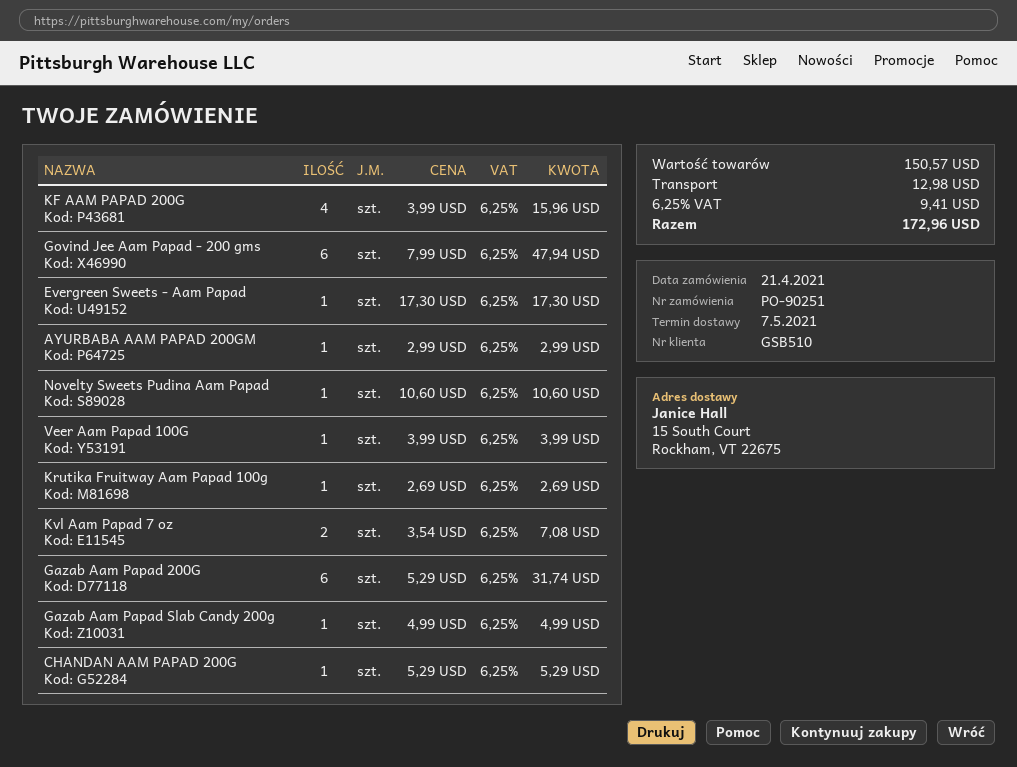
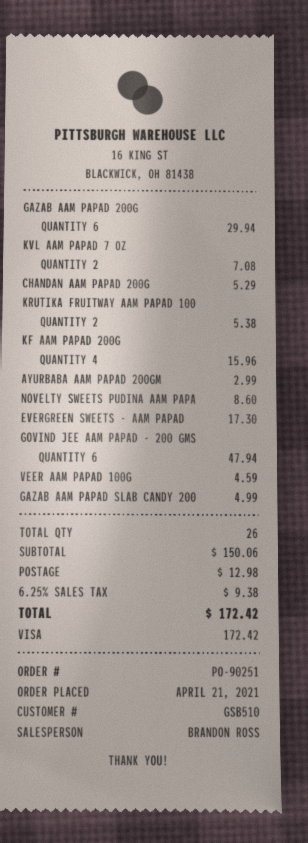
Novelty Sweets Pudina Aam Papad: 1 for 10.60 -> 1 for 8.60
Veer Aam Papad 100G: 1 for 3.99 -> 1 for 4.59
Krutika Fruitway Aam Papad 100g: 1 for 2.69 -> 2 for 5.38
Gazab Aam Papad 200G: 6 for 31.74 -> 6 for 29.94
subtotal: 150.57 -> 150.06
tax: 6.25% = 9.41 -> 6.25% = 9.38
total: 172.96 -> 172.42

